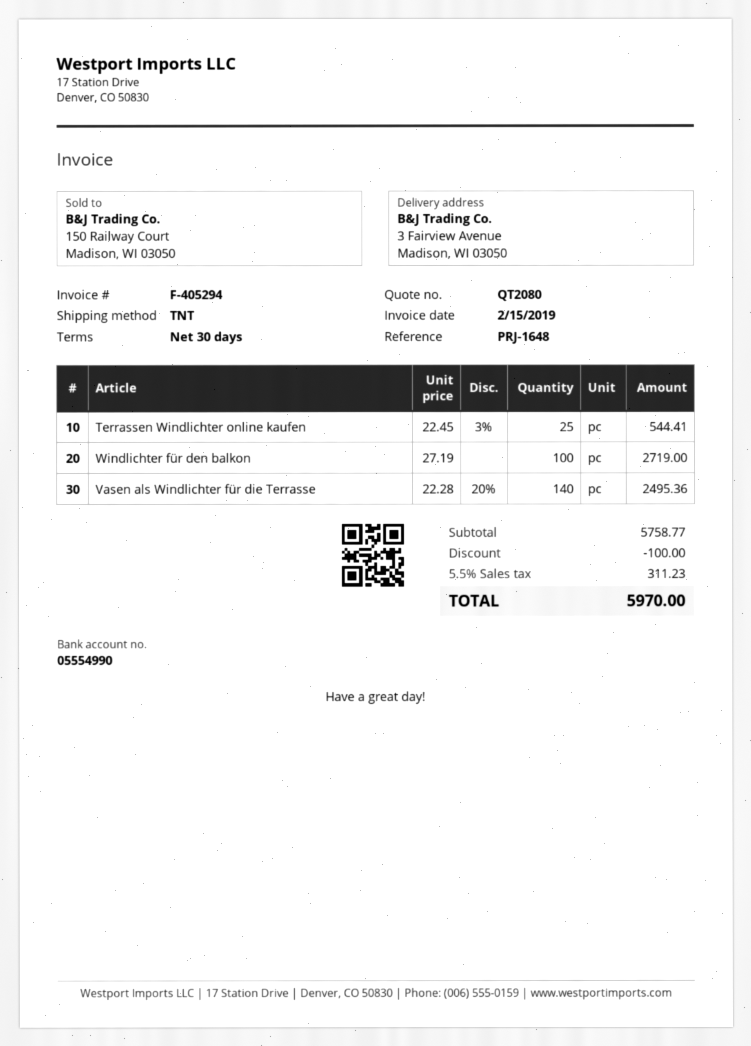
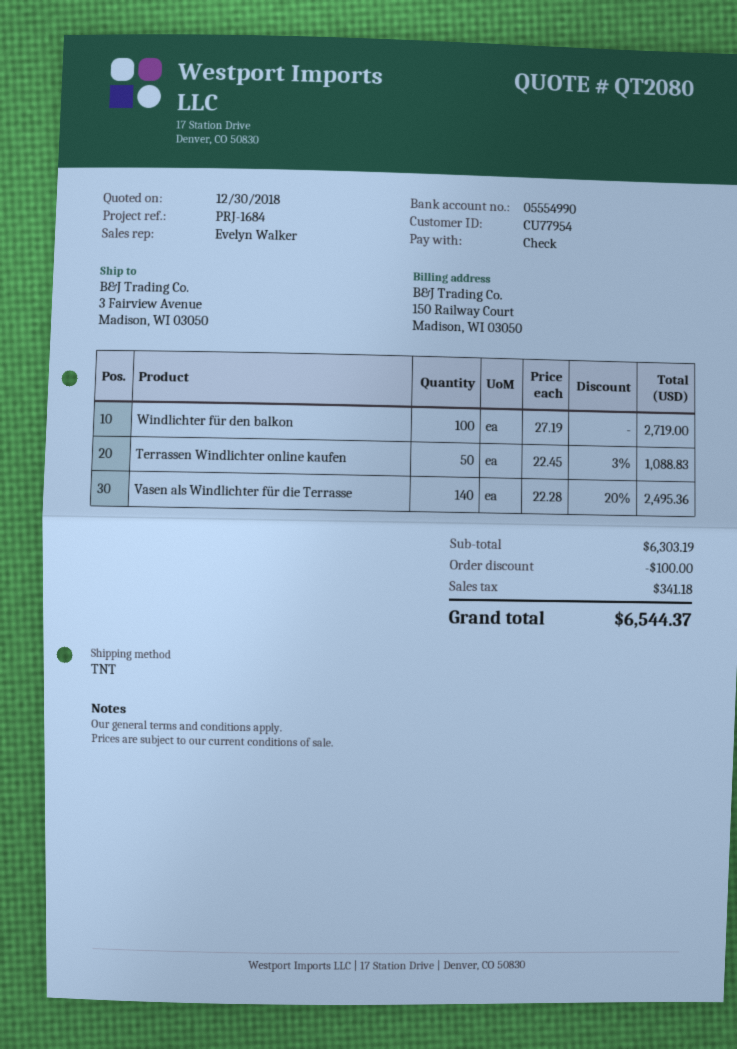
reference: PRJ-1648 -> PRJ-1684
Terrassen Windlichter online kaufen: 25 x 22.45 - 3% = 544.41 -> 50 x 22.45 - 3% = 1088.83
subtotal: 5758.77 -> 6303.19
tax: 311.23 -> 341.18
total: 5970.00 -> 6544.37

